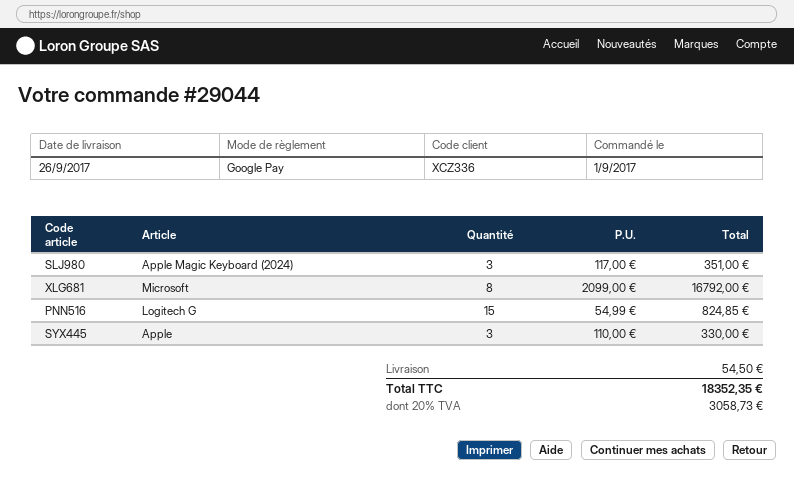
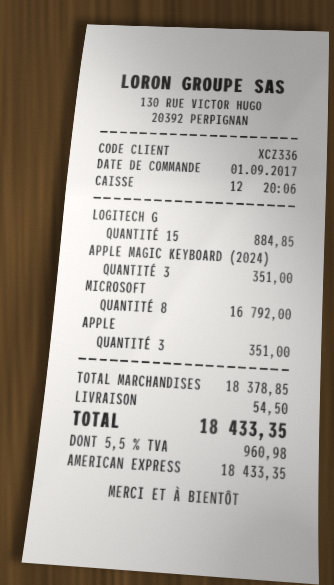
payment method: Google Pay -> American Express
Logitech G: 15 for 824.85 -> 15 for 884.85
Apple: 3 for 330.00 -> 3 for 351.00
tax: 20% = 3058.73 -> 5.5% = 960.98
total: 18352.35 -> 18433.35

